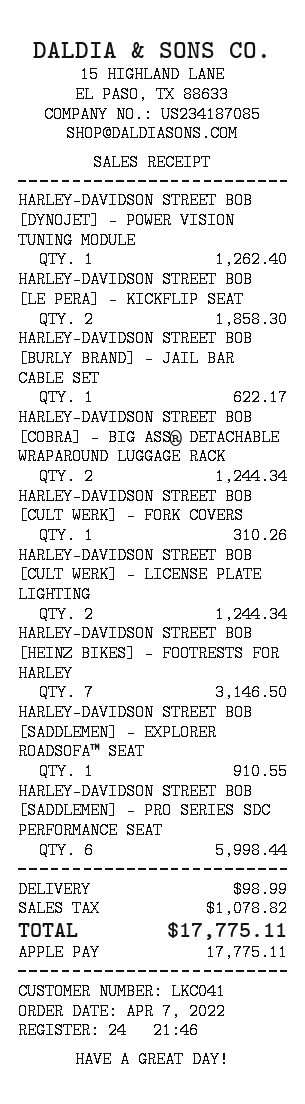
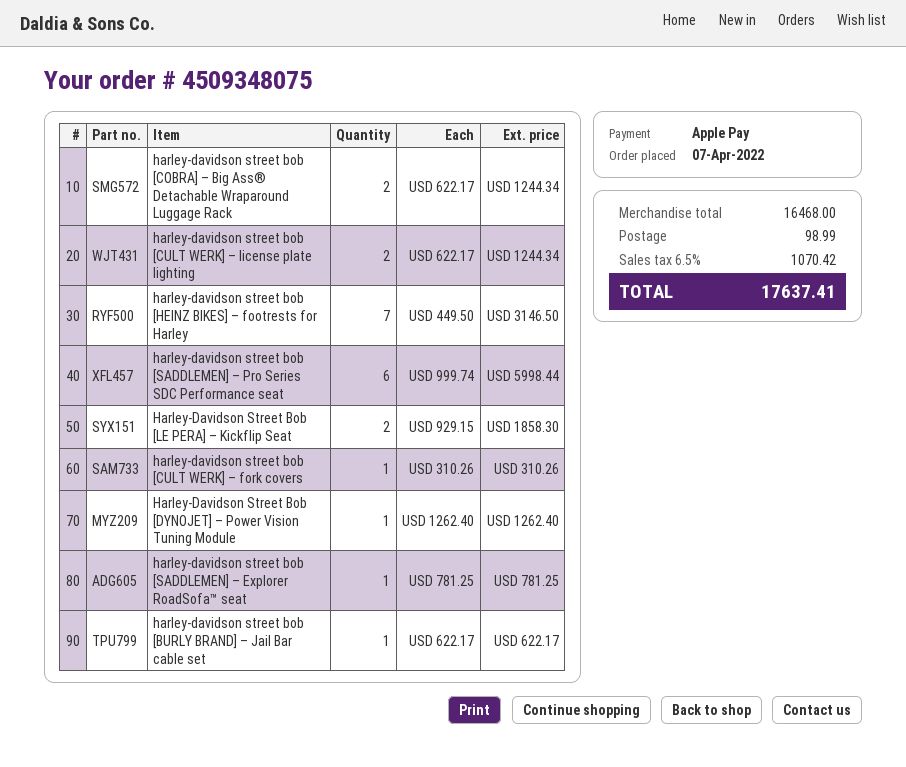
HARLEY-DAVIDSON STREET BOB [SADDLEMEN] – EXPLORER ROADSOFA™ SEAT: 1 for 910.55 -> 1 for 781.25
tax: 1078.82 -> 1070.42
total: 17775.11 -> 17637.41

